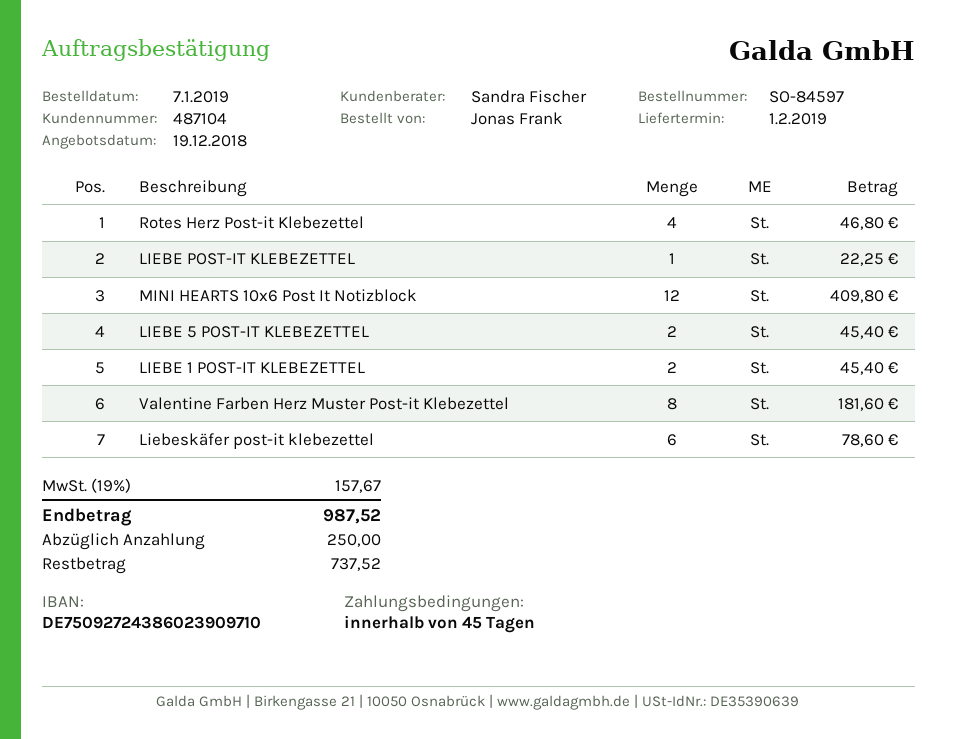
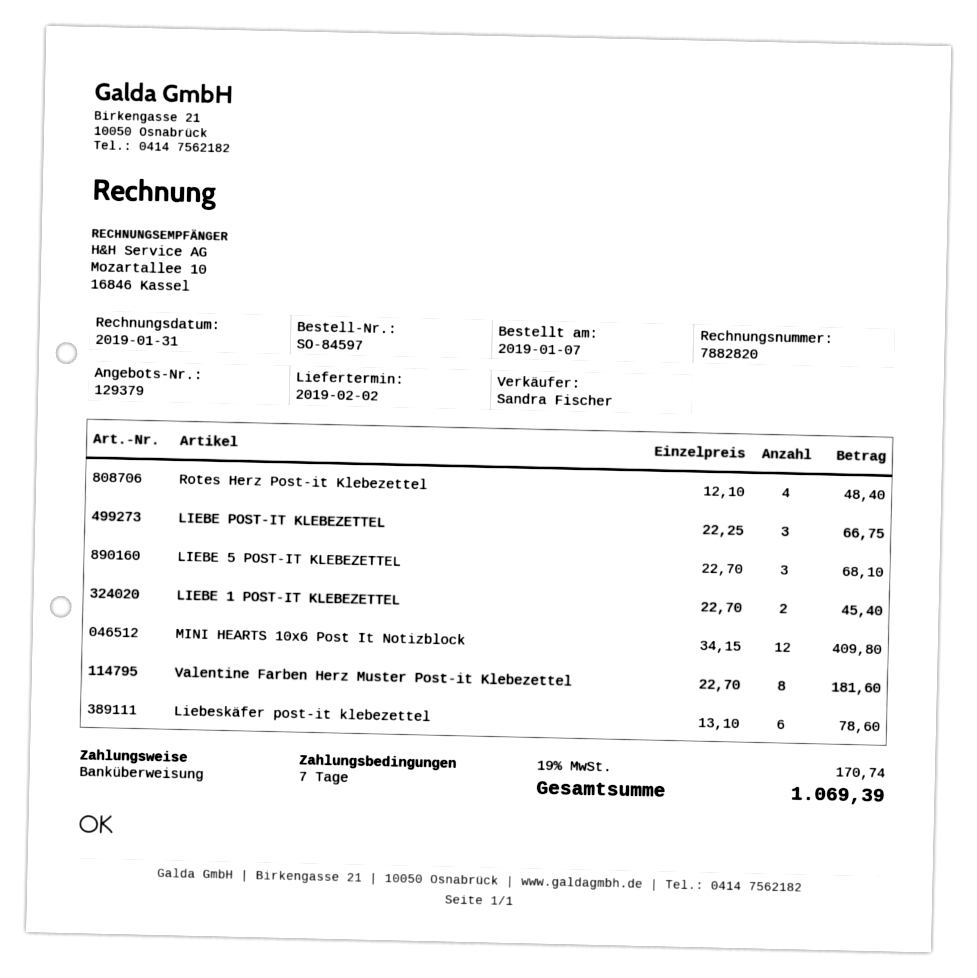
delivery date: 2019-02-01 -> 2019-02-02
payment terms: 45 days -> 7 days
Rotes Herz Post-it Klebezettel: 4 for 46.80 -> 4 for 48.40
LIEBE POST-IT KLEBEZETTEL: 1 for 22.25 -> 3 for 66.75
LIEBE 5 POST-IT KLEBEZETTEL: 2 for 45.40 -> 3 for 68.10
tax: 19% = 157.67 -> 19% = 170.74
total: 987.52 -> 1069.39

